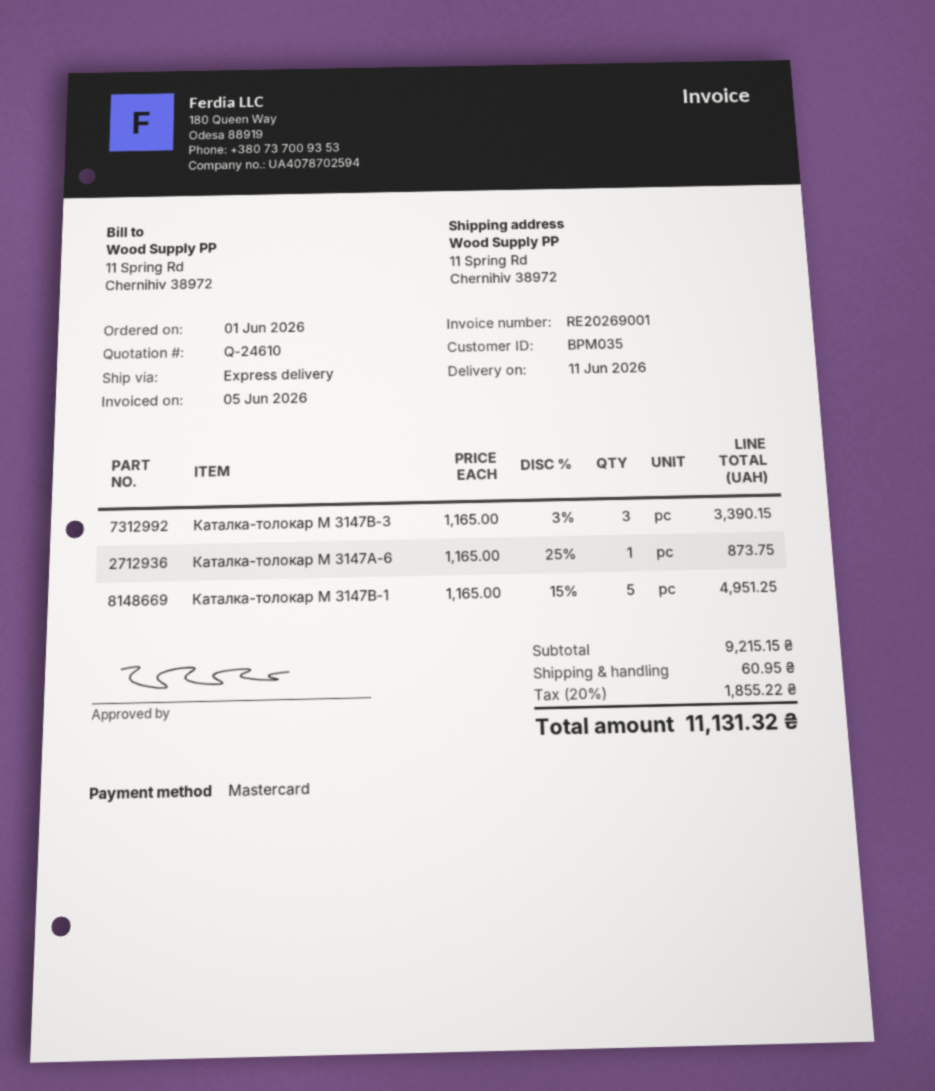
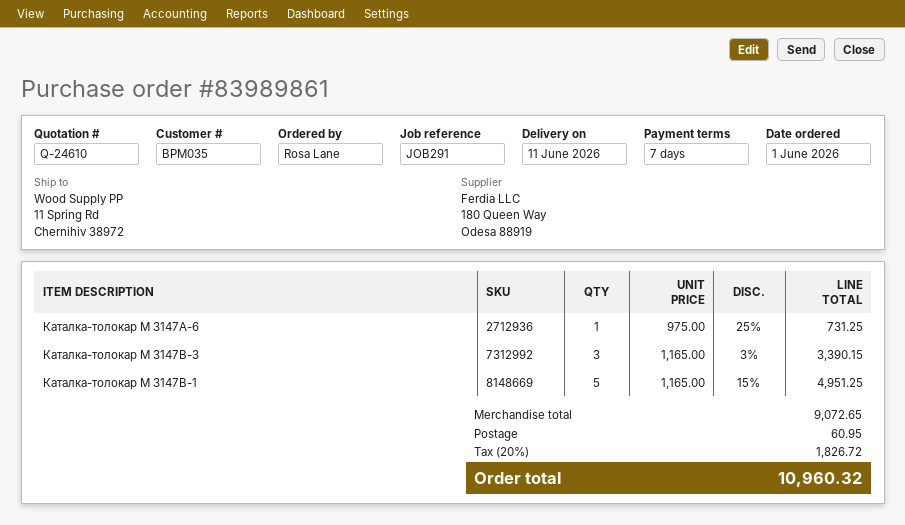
Каталка-толокар M 3147A-6: 1 x 1165.00 - 25% = 873.75 -> 1 x 975.00 - 25% = 731.25
subtotal: 9215.15 -> 9072.65
tax: 20% = 1855.22 -> 20% = 1826.72
total: 11131.32 -> 10960.32

